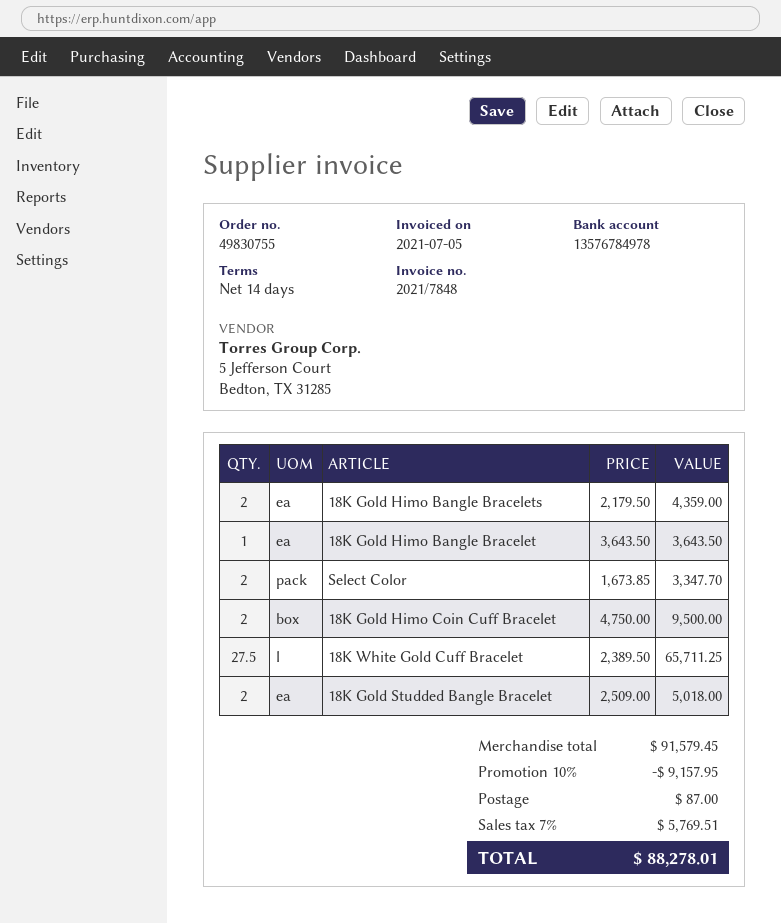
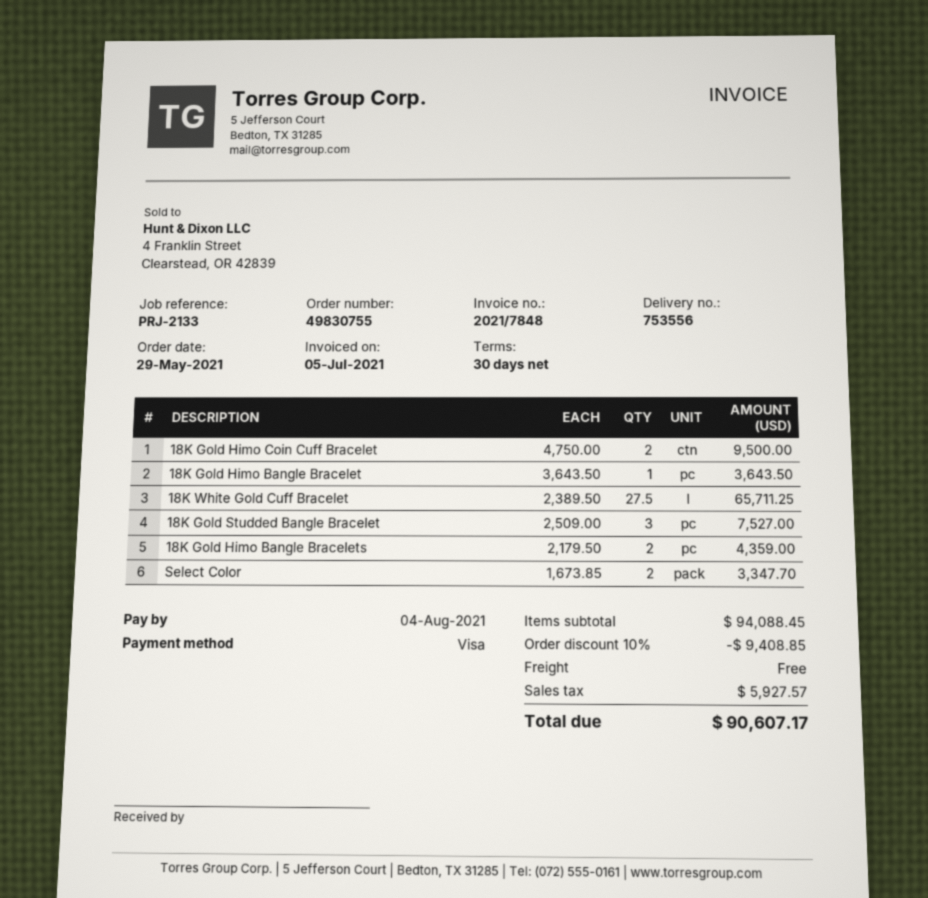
payment terms: 14 days -> 30 days
18K Gold Studded Bangle Bracelet: 2 x 2509.00 = 5018.00 -> 3 x 2509.00 = 7527.00
subtotal: 91579.45 -> 94088.45
discount: 10% = 9157.95 -> 10% = 9408.85
shipping: 87.00 -> 0.00
tax: 5769.51 -> 5927.57
total: 88278.01 -> 90607.17

